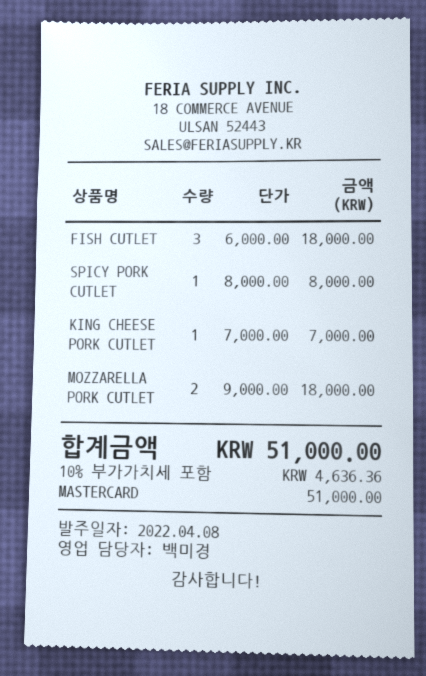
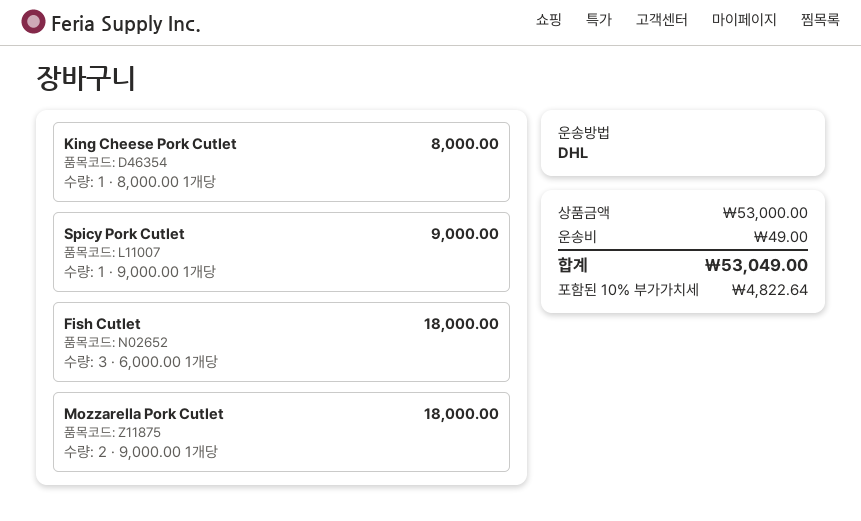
SPICY PORK CUTLET: 1 x 8000.00 = 8000.00 -> 1 x 9000.00 = 9000.00
KING CHEESE PORK CUTLET: 1 x 7000.00 = 7000.00 -> 1 x 8000.00 = 8000.00
shipping: none -> 49.00
tax: 10% = 4636.36 -> 10% = 4822.64
total: 51000.00 -> 53049.00

